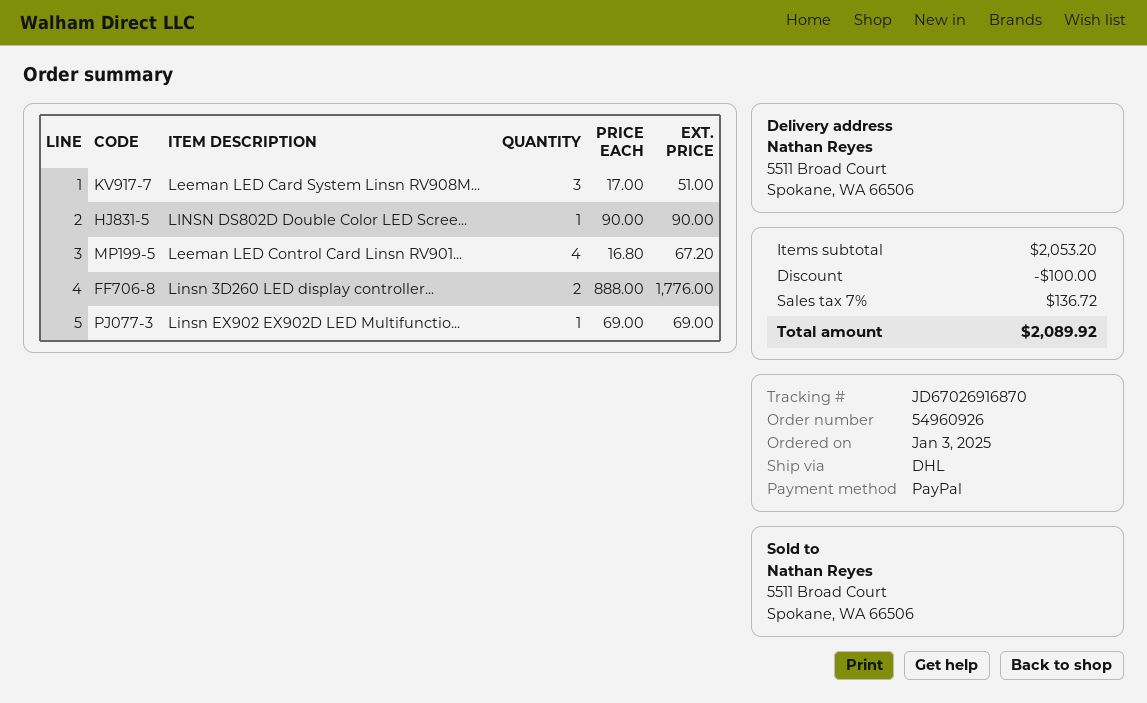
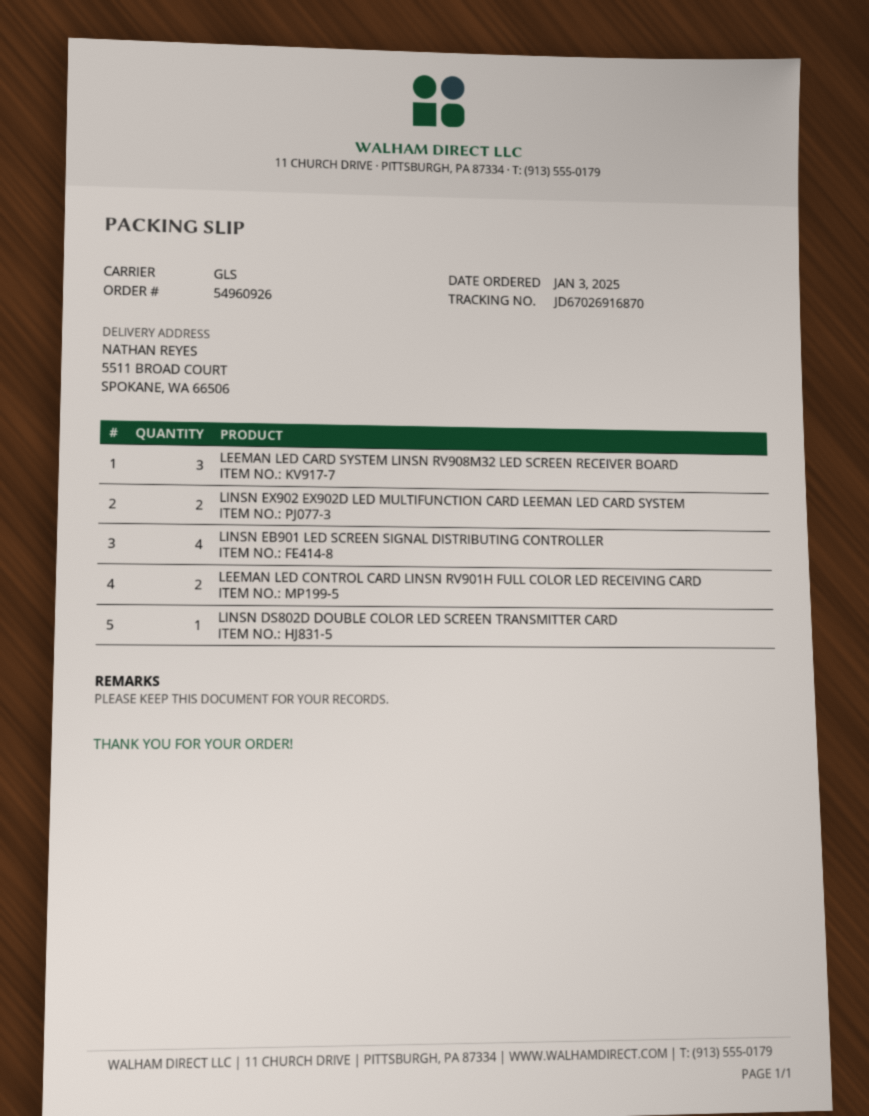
shipping method: DHL -> GLS
Leeman LED Control Card Linsn RV901...: 4 -> 2
Linsn 3D260 LED display controller...: 2 -> none
Linsn EX902 EX902D LED Multifunctio...: 1 -> 2
LINSN EB901 LED SCREEN SIGNAL DISTRIBUTING CONTROLLER: none -> 4

